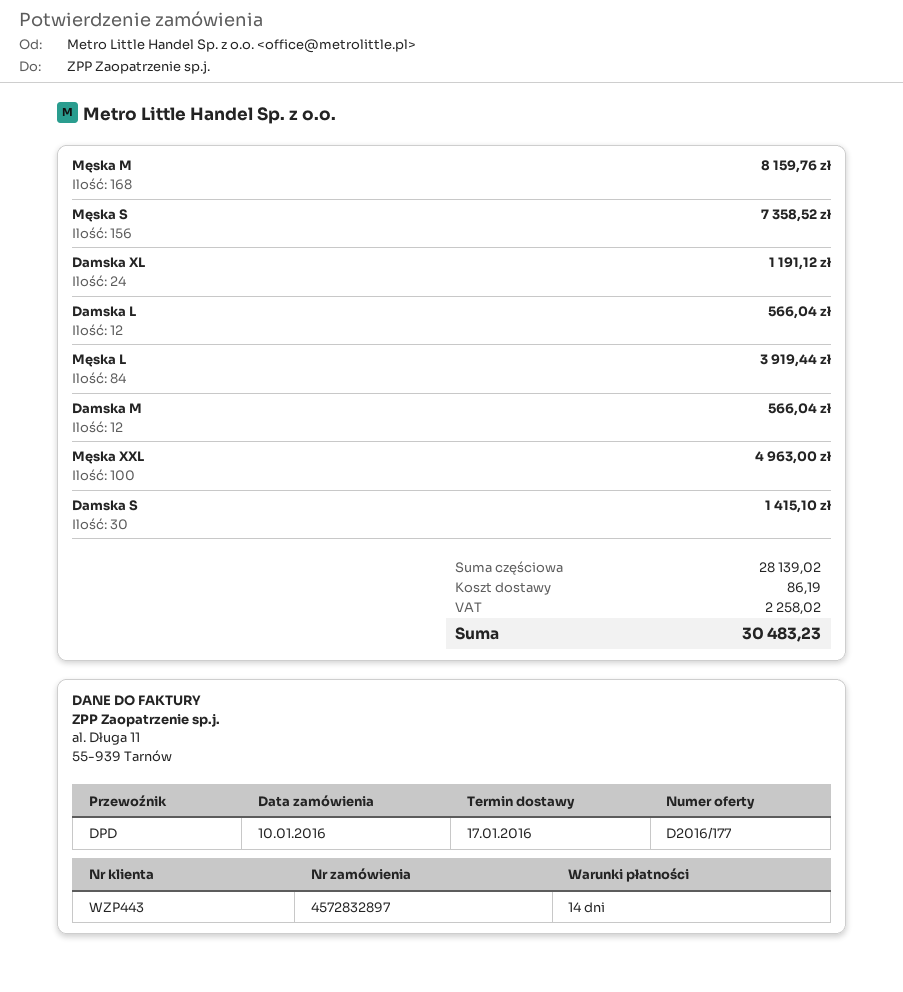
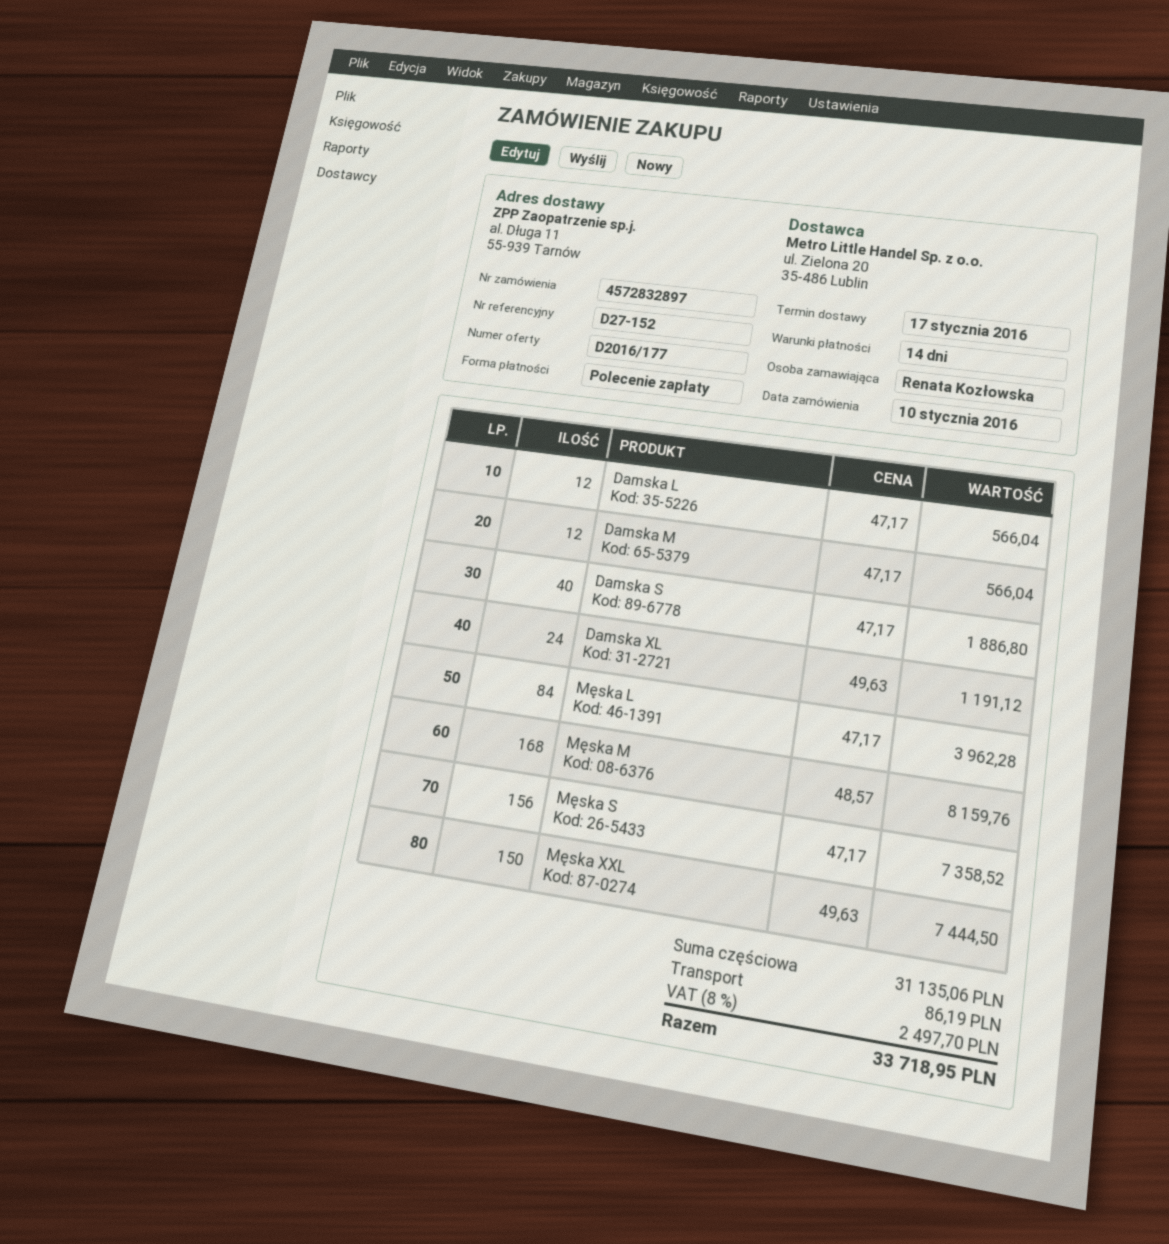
Męska L: 84 for 3919.44 -> 84 for 3962.28
Męska XXL: 100 for 4963.00 -> 150 for 7444.50
Damska S: 30 for 1415.10 -> 40 for 1886.80
subtotal: 28139.02 -> 31135.06
tax: 2258.02 -> 2497.70
total: 30483.23 -> 33718.95

